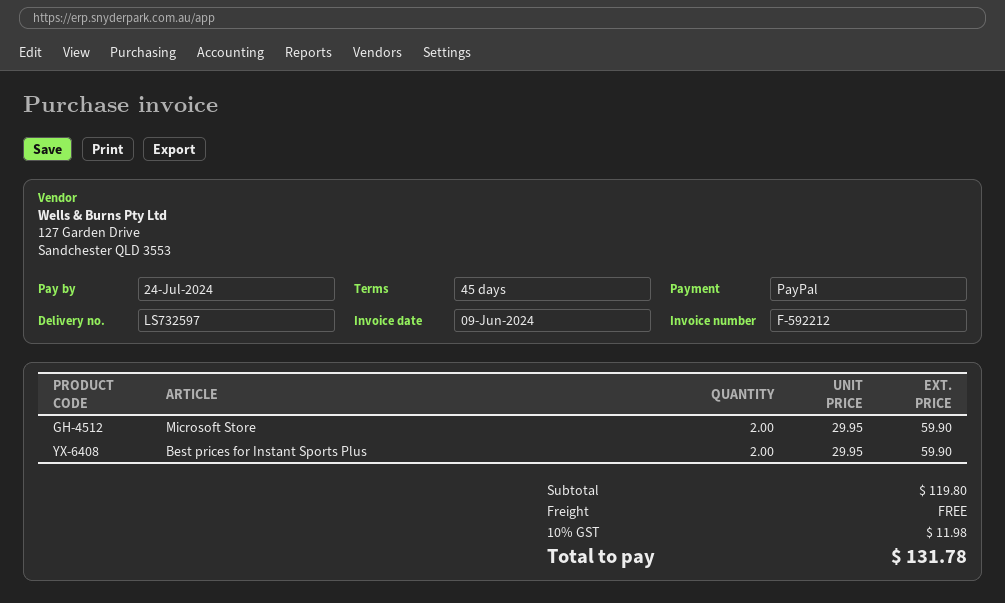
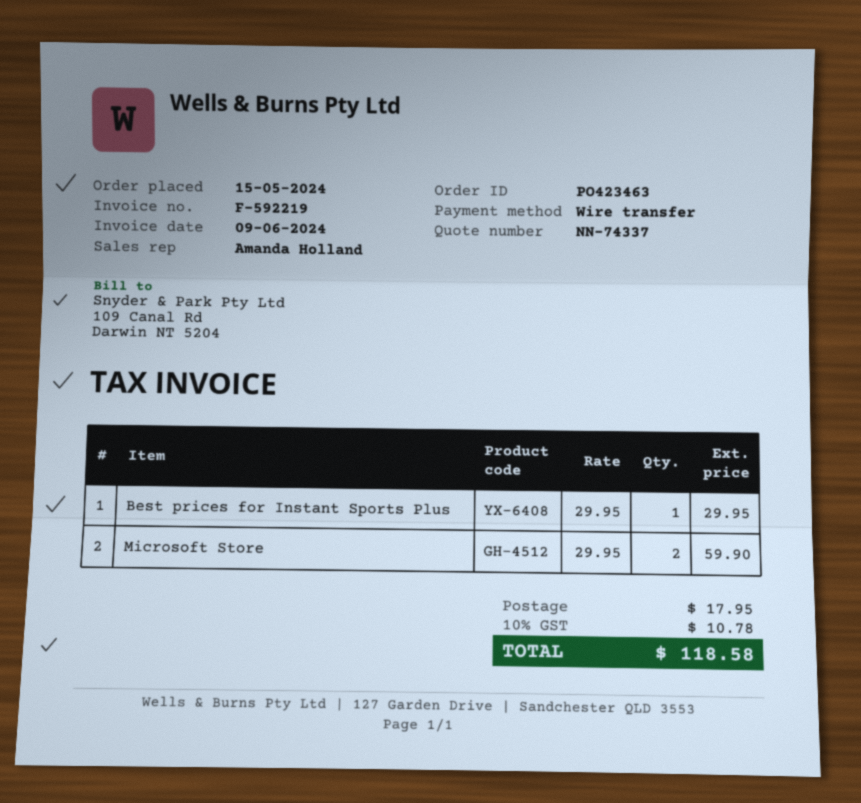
invoice number: F-592212 -> F-592219
payment method: PayPal -> bank transfer
Best prices for Instant Sports Plus: 2 x 29.95 = 59.90 -> 1 x 29.95 = 29.95
shipping: 0.00 -> 17.95
tax: 10% = 11.98 -> 10% = 10.78
total: 131.78 -> 118.58

